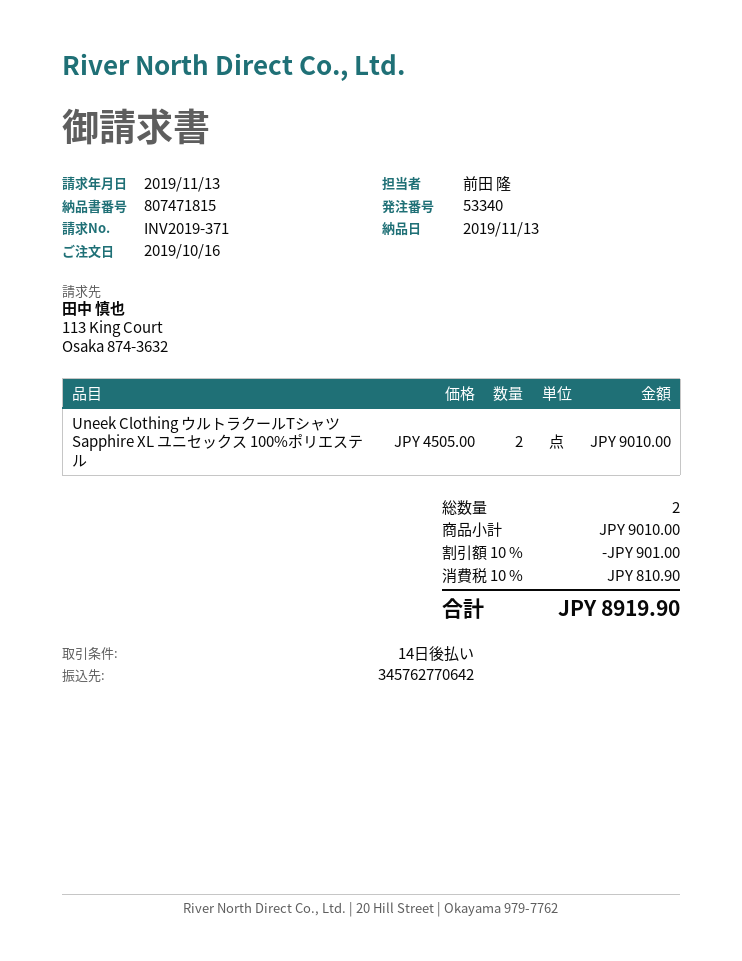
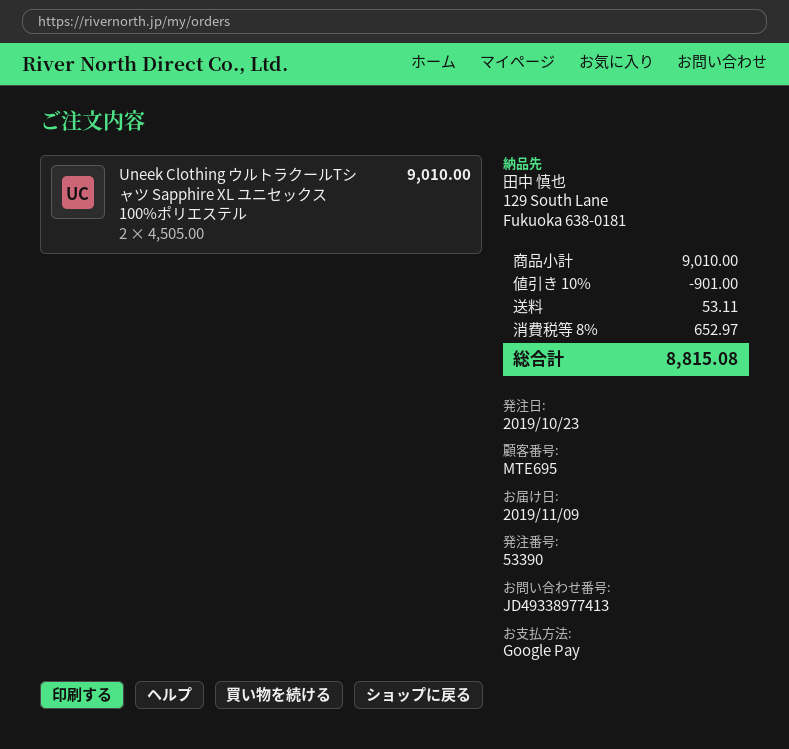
order number: 53340 -> 53390
order date: 2019-10-16 -> 2019-10-23
delivery date: 2019-11-13 -> 2019-11-09
shipping: none -> 53.11
tax: 10% = 810.90 -> 8% = 652.97
total: 8919.90 -> 8815.08

